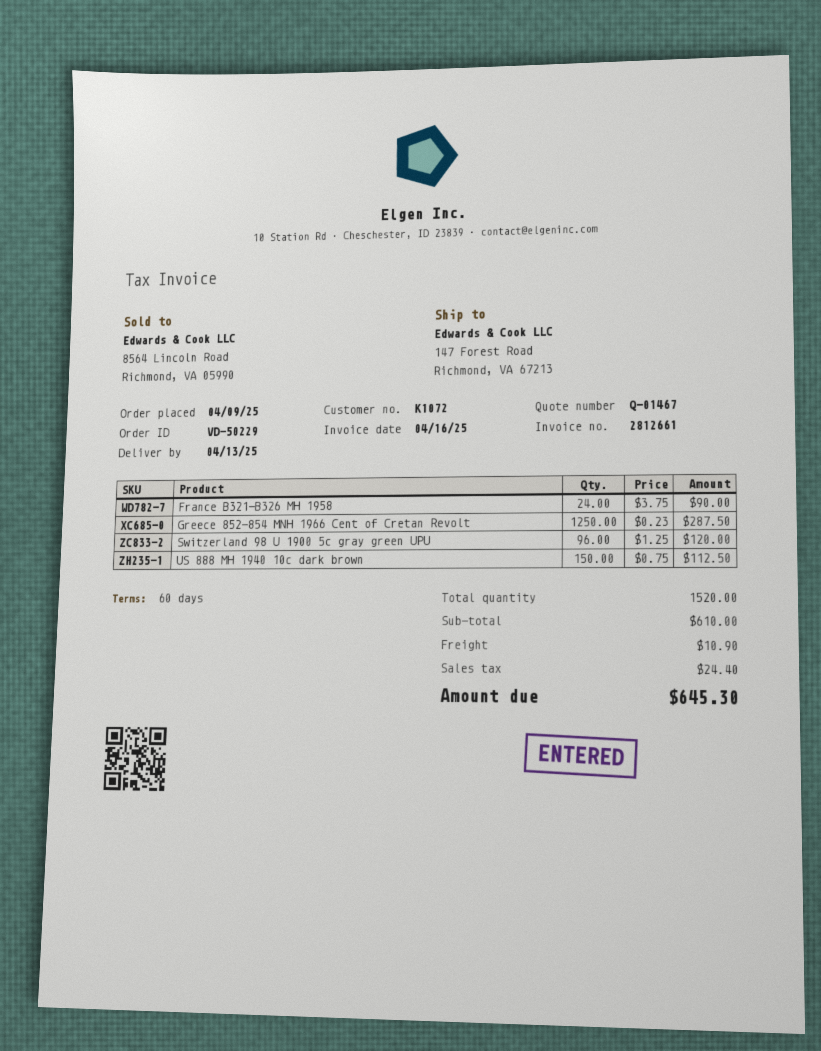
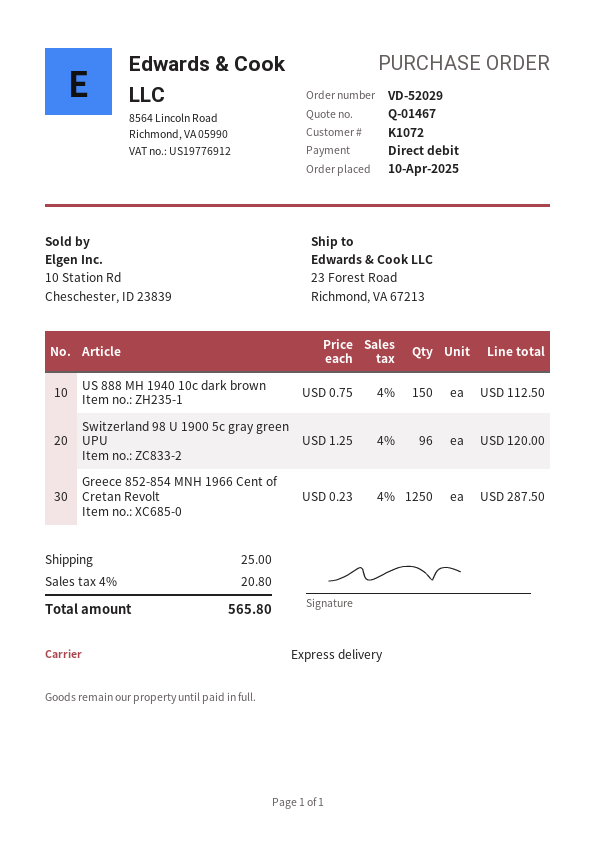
order number: VD-50229 -> VD-52029
order date: 2025-04-09 -> 2025-04-10
ship to: 147 Forest Road, Richmond, VA 67213 -> 23 Forest Road, Richmond, VA 67213
France B321-B326 MH 1958: 24 x 3.75 = 90.00 -> none
shipping: 10.90 -> 25.00
tax: 24.40 -> 20.80
total: 645.30 -> 565.80

